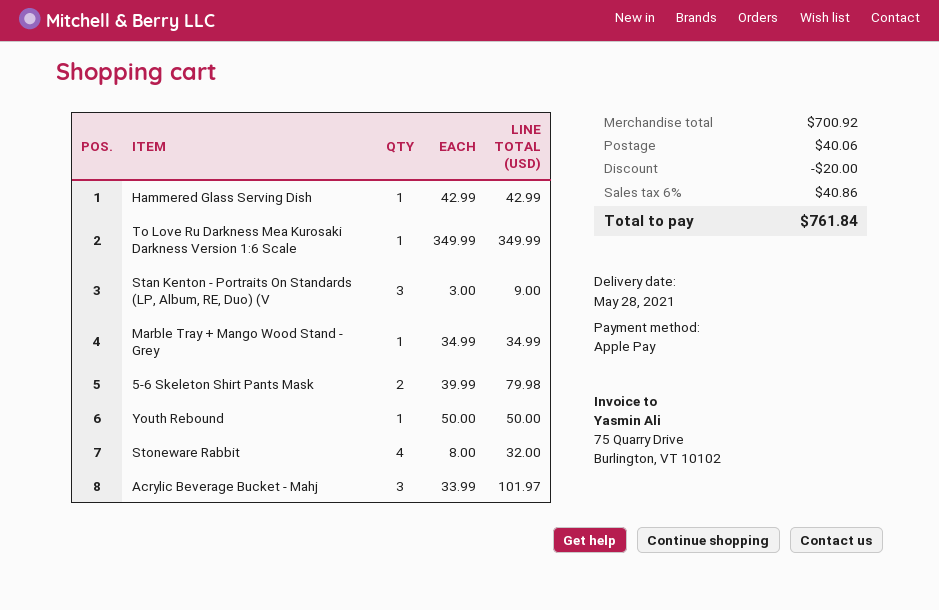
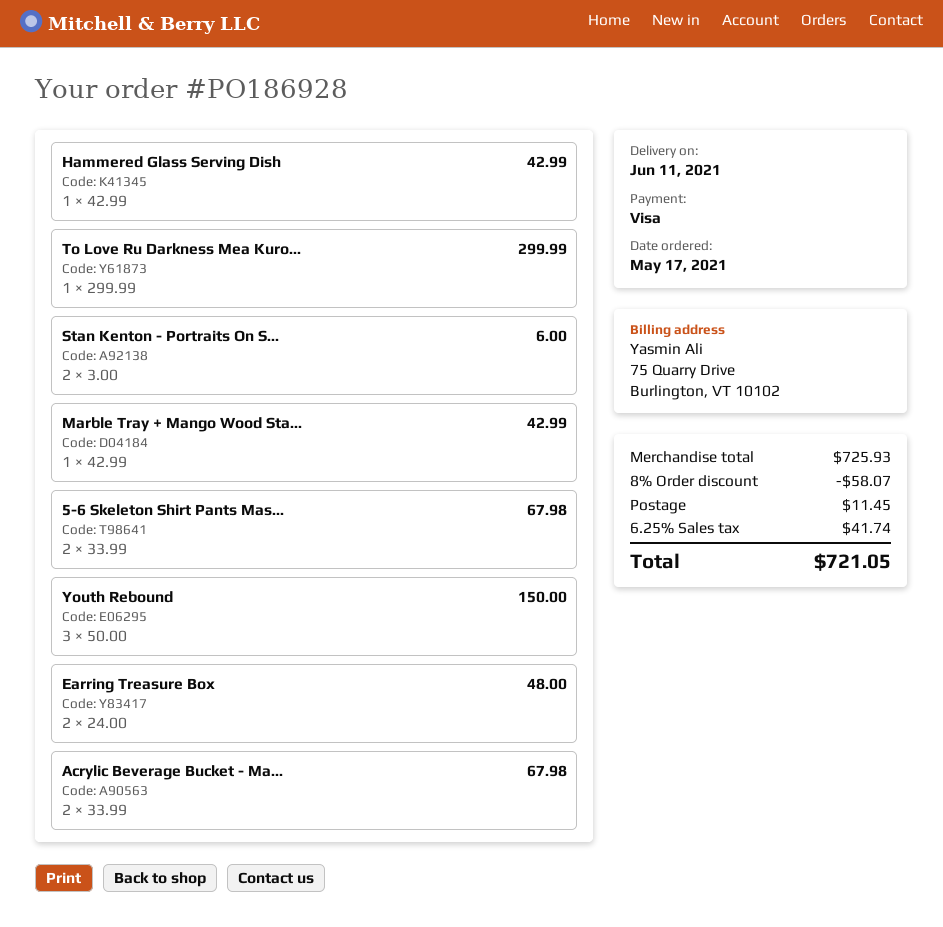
delivery date: 2021-05-28 -> 2021-06-11
payment method: Apple Pay -> Visa
To Love Ru Darkness Mea Kurosaki Darkness Version 1:6 Scale: 1 x 349.99 = 349.99 -> 1 x 299.99 = 299.99
Stan Kenton - Portraits On Standards (LP, Album, RE, Duo) (V: 3 x 3.00 = 9.00 -> 2 x 3.00 = 6.00
Marble Tray + Mango Wood Stand - Grey: 1 x 34.99 = 34.99 -> 1 x 42.99 = 42.99
5-6 Skeleton Shirt Pants Mask: 2 x 39.99 = 79.98 -> 2 x 33.99 = 67.98
Youth Rebound: 1 x 50.00 = 50.00 -> 3 x 50.00 = 150.00
Stoneware Rabbit: 4 x 8.00 = 32.00 -> none
Acrylic Beverage Bucket - Mahj: 3 x 33.99 = 101.97 -> 2 x 33.99 = 67.98
Earring Treasure Box: none -> 2 x 24.00 = 48.00
subtotal: 700.92 -> 725.93
discount: 20.00 -> 58.07
shipping: 40.06 -> 11.45
tax: 6% = 40.86 -> 6.25% = 41.74
total: 761.84 -> 721.05

